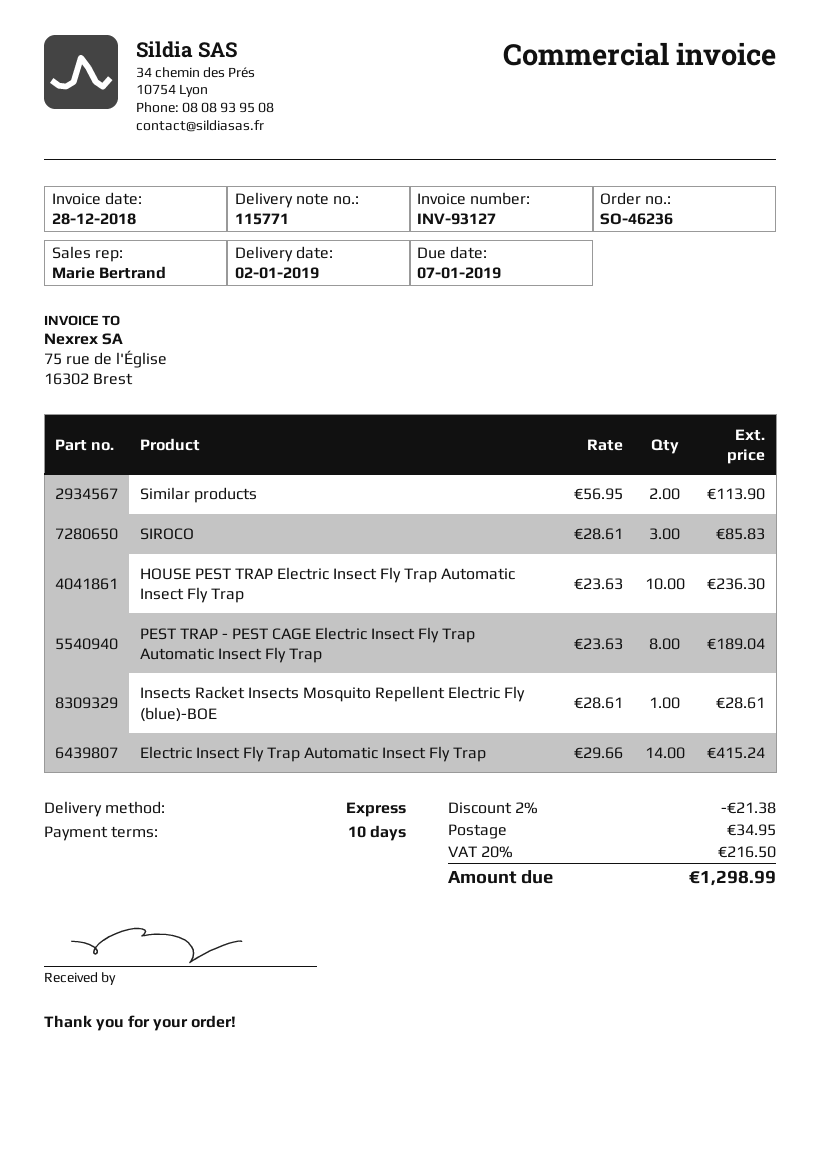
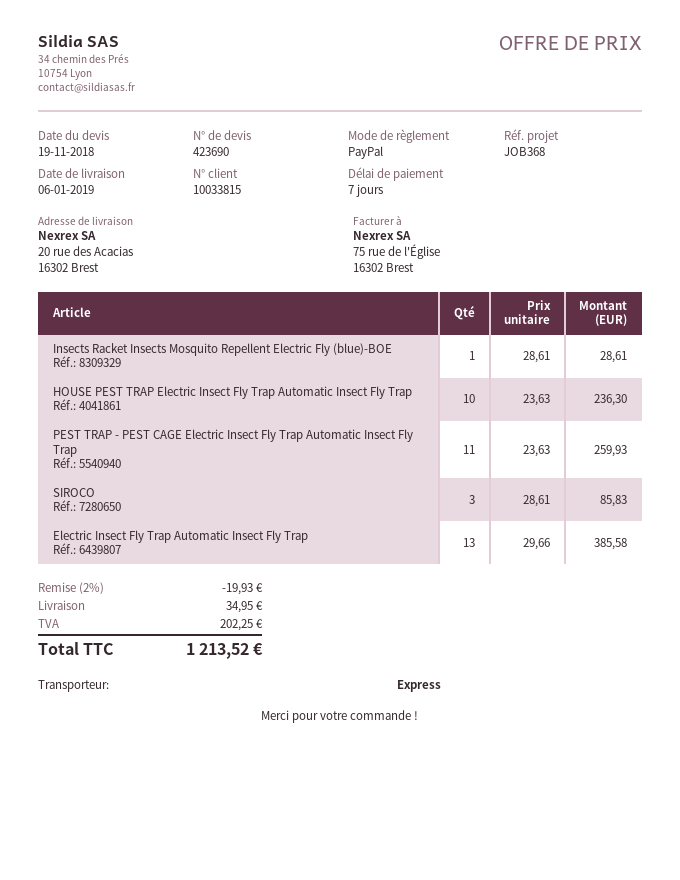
delivery date: 2019-01-02 -> 2019-01-06
payment terms: 10 days -> 7 days
Similar products: 2 x 56.95 = 113.90 -> none
PEST TRAP - PEST CAGE Electric Insect Fly Trap Automatic Insect Fly Trap: 8 x 23.63 = 189.04 -> 11 x 23.63 = 259.93
Electric Insect Fly Trap Automatic Insect Fly Trap: 14 x 29.66 = 415.24 -> 13 x 29.66 = 385.58
discount: 2% = 21.38 -> 2% = 19.93
tax: 216.50 -> 202.25
total: 1298.99 -> 1213.52

